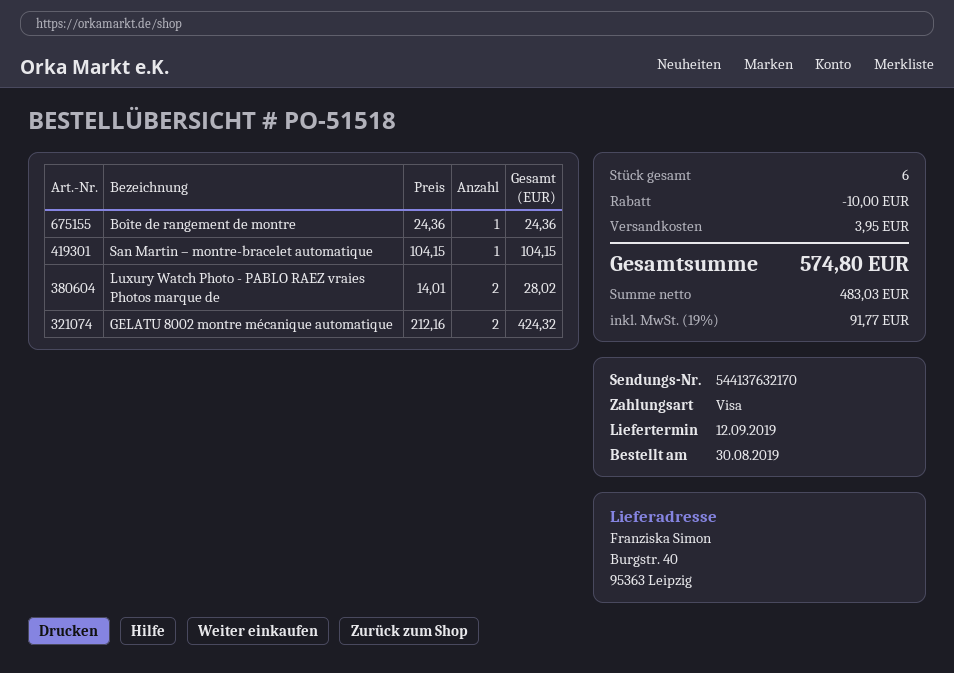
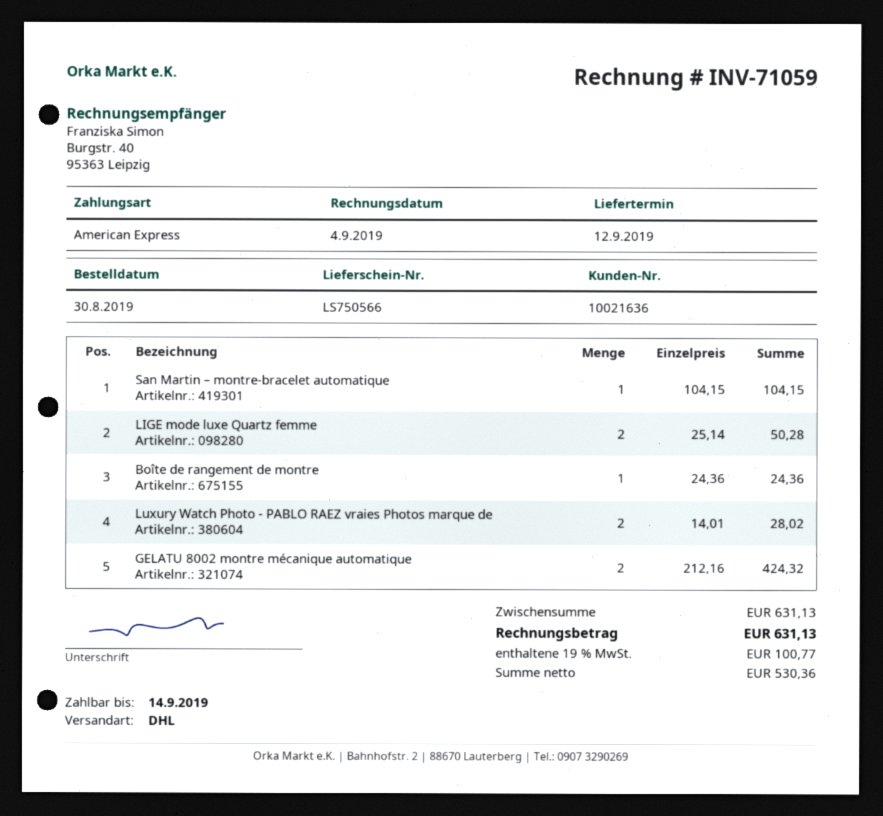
payment method: Visa -> American Express
LIGE mode luxe Quartz femme: none -> 2 x 25.14 = 50.28
discount: 10.00 -> none
shipping: 3.95 -> none
net: 483.03 -> 530.36
tax: 19% = 91.77 -> 19% = 100.77
total: 574.80 -> 631.13

